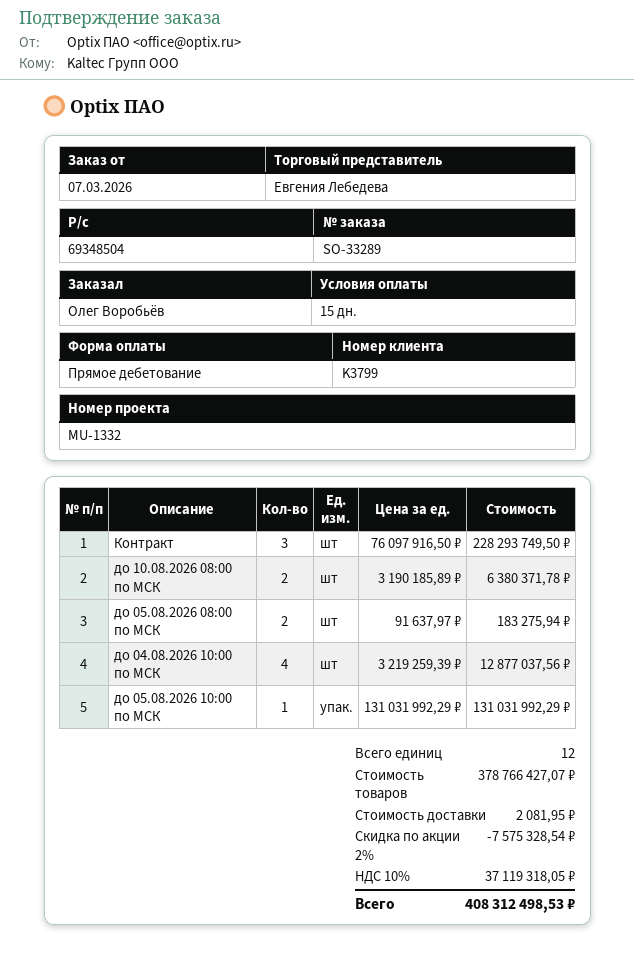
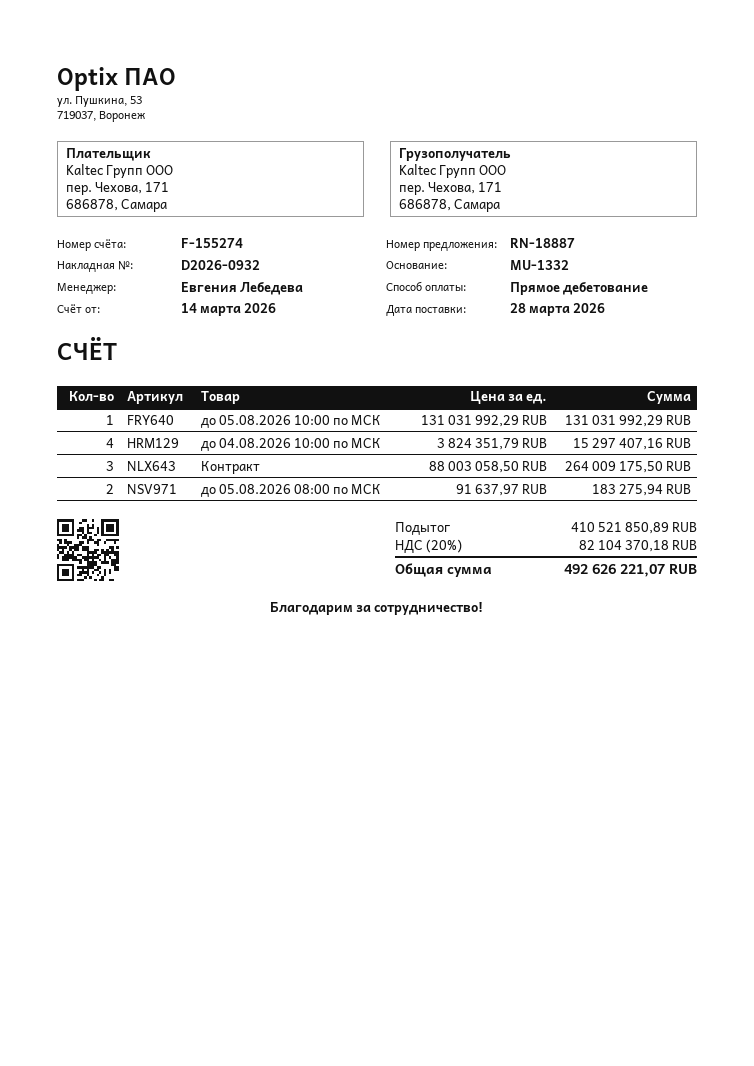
Контракт: 3 x 76097916.50 = 228293749.50 -> 3 x 88003058.50 = 264009175.50
до 10.08.2026 08:00 по МСК: 2 x 3190185.89 = 6380371.78 -> none
до 04.08.2026 10:00 по МСК: 4 x 3219259.39 = 12877037.56 -> 4 x 3824351.79 = 15297407.16
subtotal: 378766427.07 -> 410521850.89
discount: 2% = 7575328.54 -> none
shipping: 2081.95 -> none
tax: 10% = 37119318.05 -> 20% = 82104370.18
total: 408312498.53 -> 492626221.07

